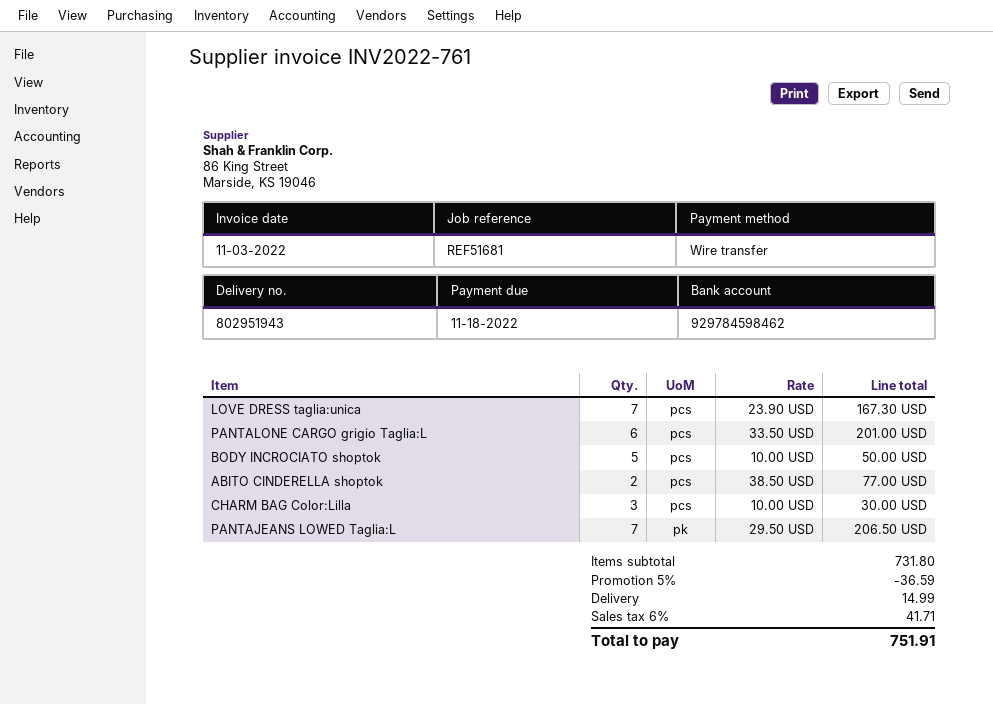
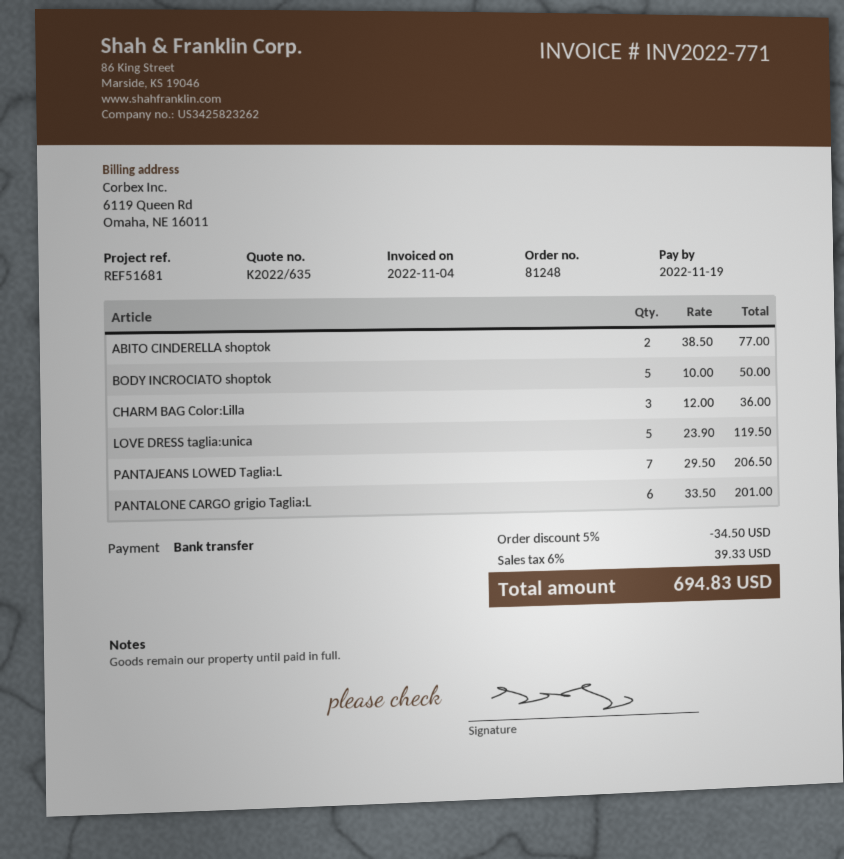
invoice number: INV2022-761 -> INV2022-771
invoice date: 2022-11-03 -> 2022-11-04
due date: 2022-11-18 -> 2022-11-19
LOVE DRESS taglia:unica: 7 x 23.90 = 167.30 -> 5 x 23.90 = 119.50
CHARM BAG Color:Lilla: 3 x 10.00 = 30.00 -> 3 x 12.00 = 36.00
discount: 5% = 36.59 -> 5% = 34.50
shipping: 14.99 -> none
tax: 6% = 41.71 -> 6% = 39.33
total: 751.91 -> 694.83

